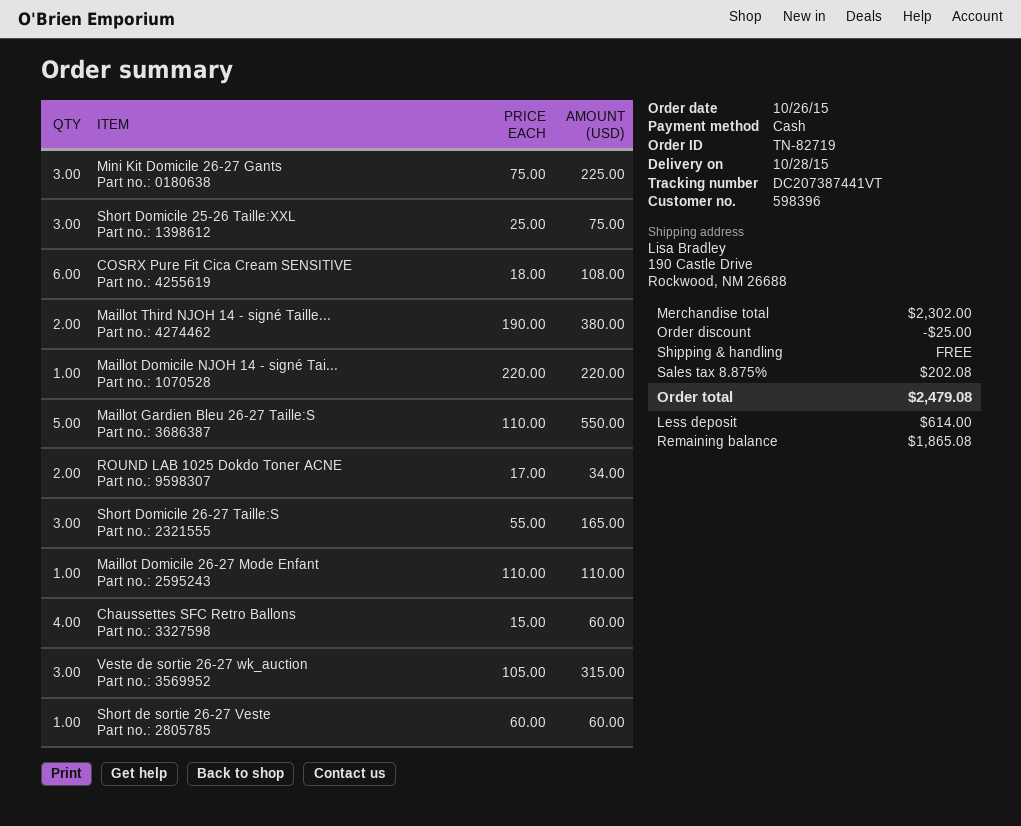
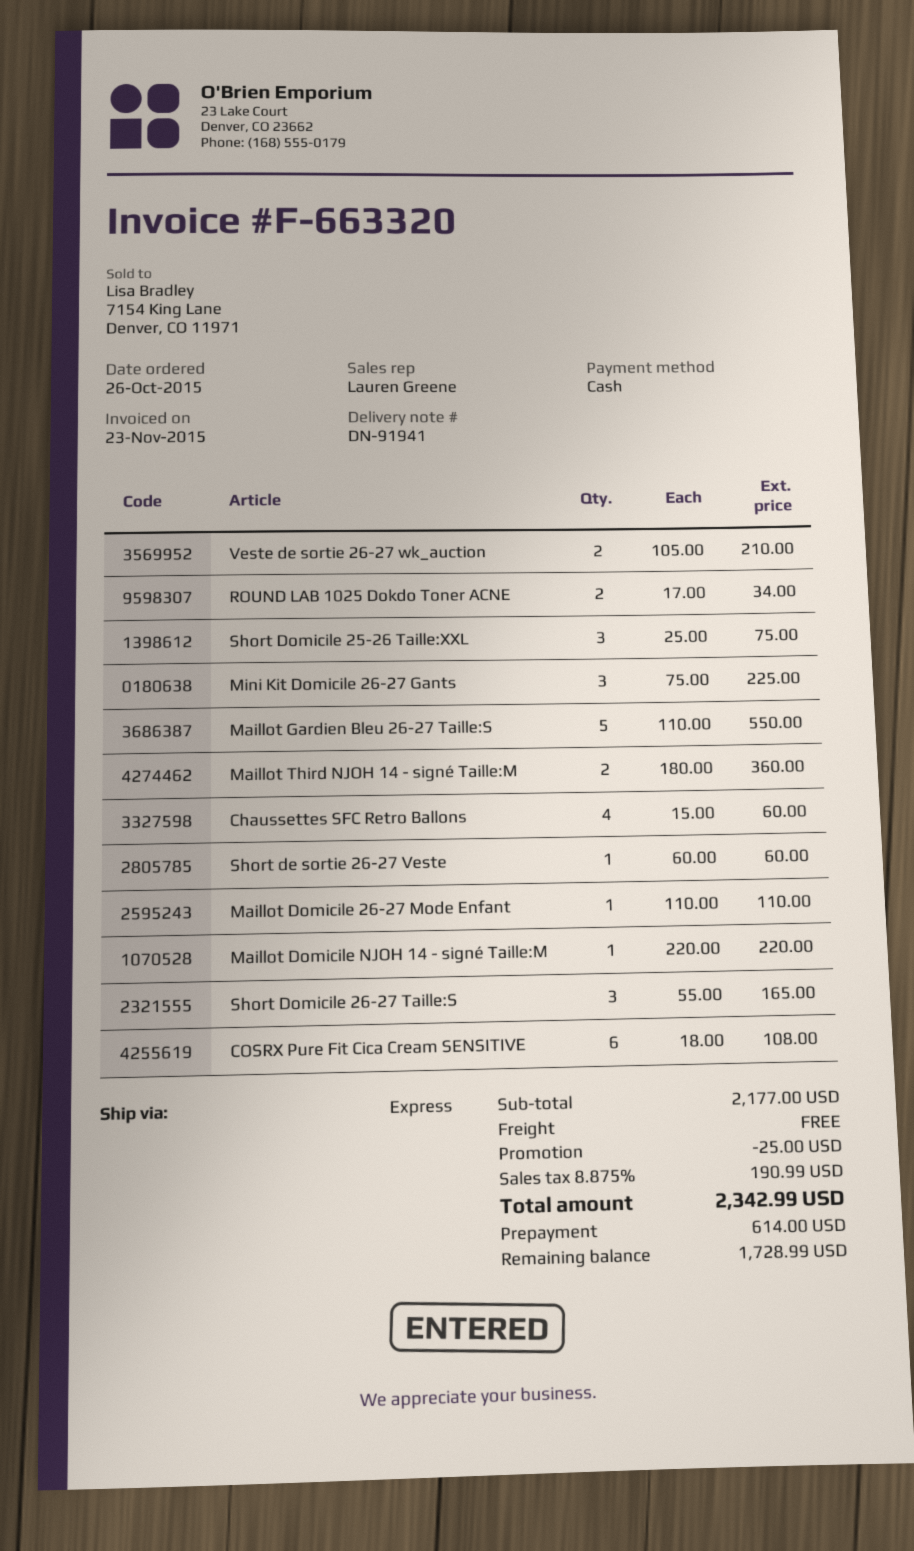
Maillot Third NJOH 14 - signé Taille...: 2 x 190.00 = 380.00 -> 2 x 180.00 = 360.00
Veste de sortie 26-27 wk_auction: 3 x 105.00 = 315.00 -> 2 x 105.00 = 210.00
subtotal: 2302.00 -> 2177.00
tax: 8.875% = 202.08 -> 8.875% = 190.99
total: 2479.08 -> 2342.99
balance: 1865.08 -> 1728.99

